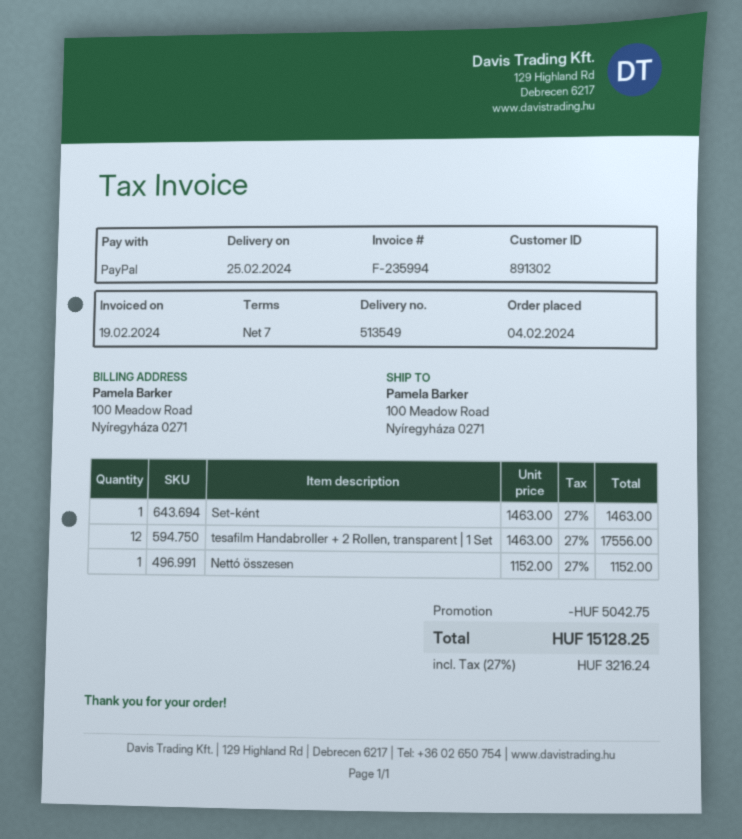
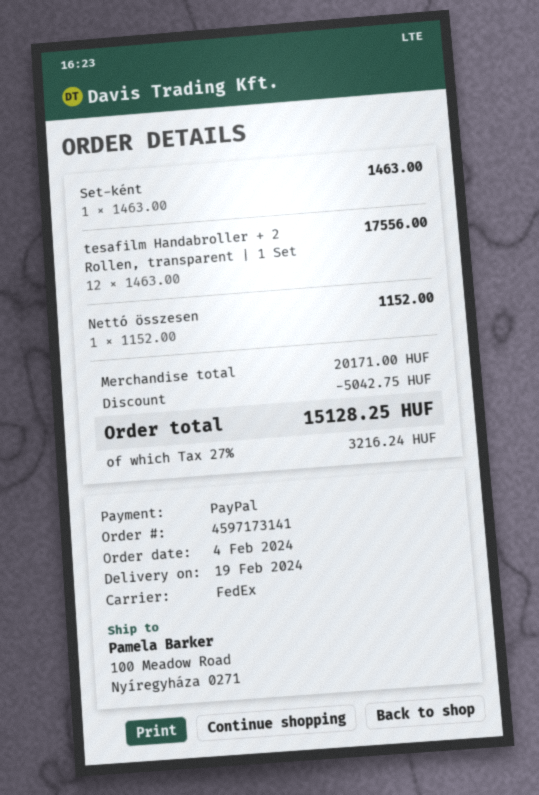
delivery date: 2024-02-25 -> 2024-02-19

